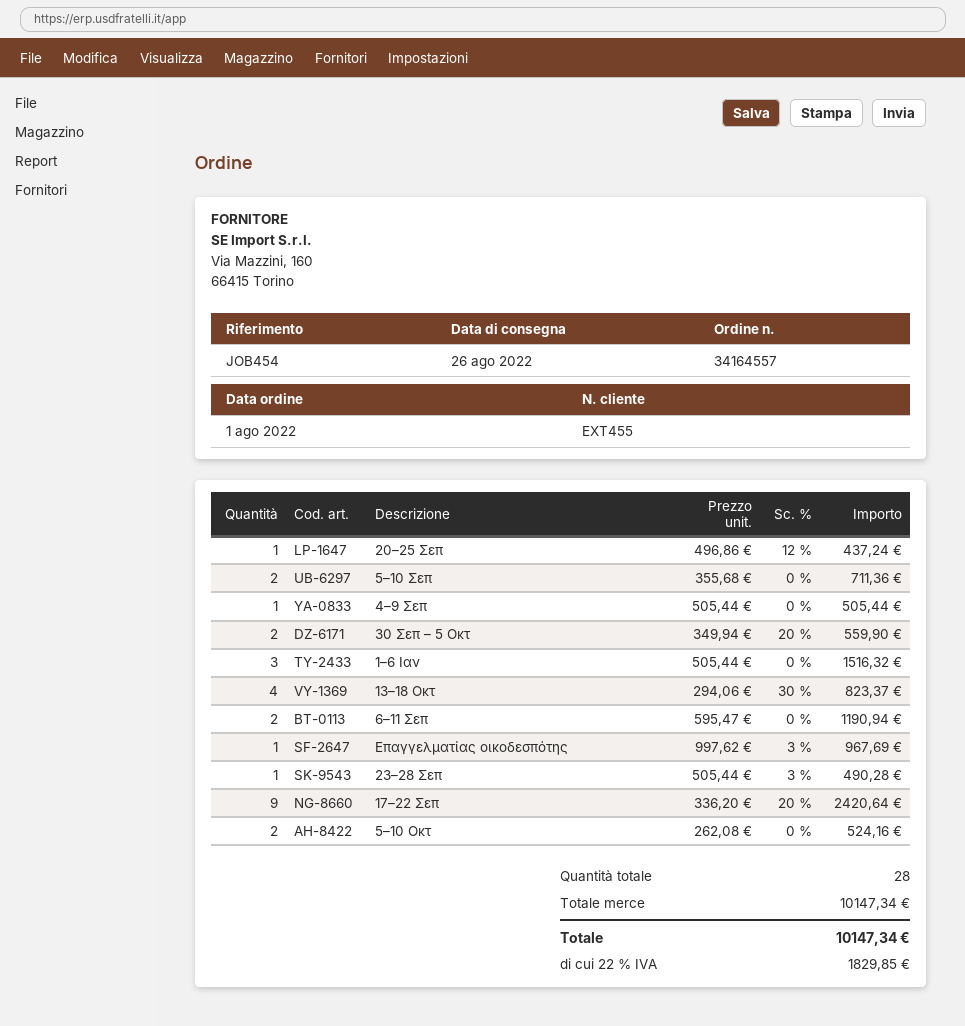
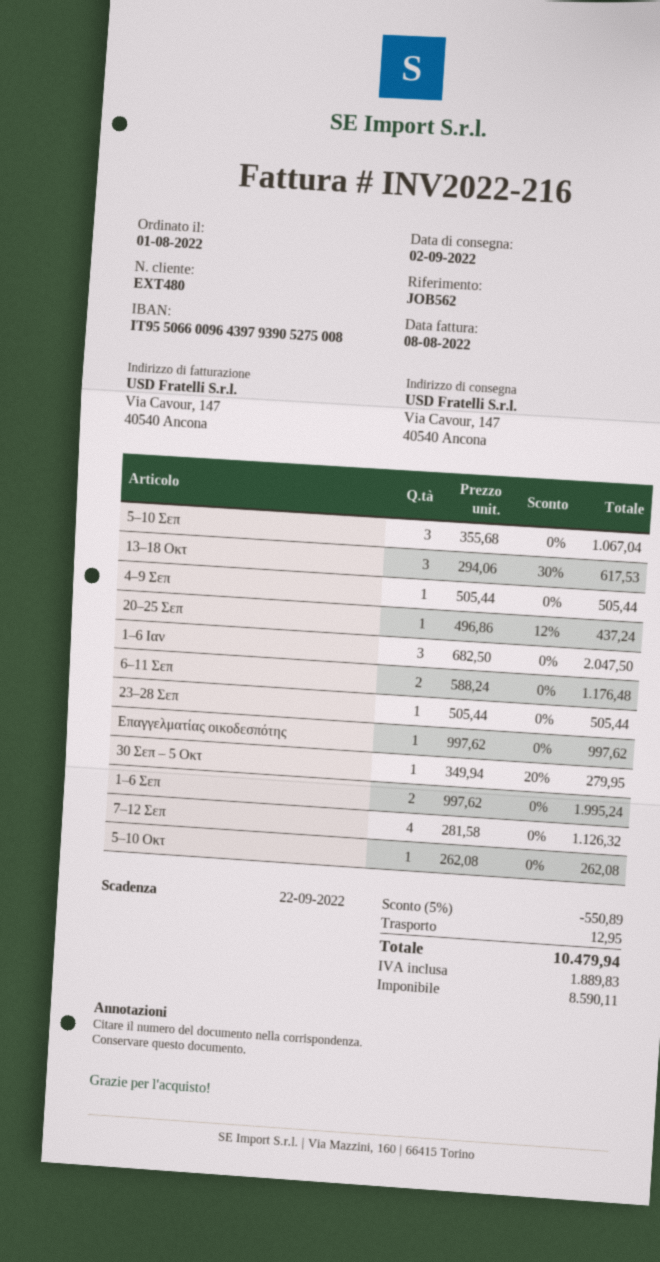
delivery date: 2022-08-26 -> 2022-09-02
customer number: EXT455 -> EXT480
reference: JOB454 -> JOB562
5–10 Σεπ: 2 x 355.68 = 711.36 -> 3 x 355.68 = 1067.04
30 Σεπ – 5 Οκτ: 2 x 349.94 - 20% = 559.90 -> 1 x 349.94 - 20% = 279.95
1–6 Ιαν: 3 x 505.44 = 1516.32 -> 3 x 682.50 = 2047.50
13–18 Οκτ: 4 x 294.06 - 30% = 823.37 -> 3 x 294.06 - 30% = 617.53
6–11 Σεπ: 2 x 595.47 = 1190.94 -> 2 x 588.24 = 1176.48
Επαγγελματίας οικοδεσπότης: 1 x 997.62 - 3% = 967.69 -> 1 x 997.62 = 997.62
23–28 Σεπ: 1 x 505.44 - 3% = 490.28 -> 1 x 505.44 = 505.44
17–22 Σεπ: 9 x 336.20 - 20% = 2420.64 -> none
5–10 Οκτ: 2 x 262.08 = 524.16 -> 1 x 262.08 = 262.08
1–6 Σεπ: none -> 2 x 997.62 = 1995.24
7–12 Σεπ: none -> 4 x 281.58 = 1126.32
discount: none -> 5% = 550.89
shipping: none -> 12.95
tax: 1829.85 -> 1889.83
total: 10147.34 -> 10479.94

